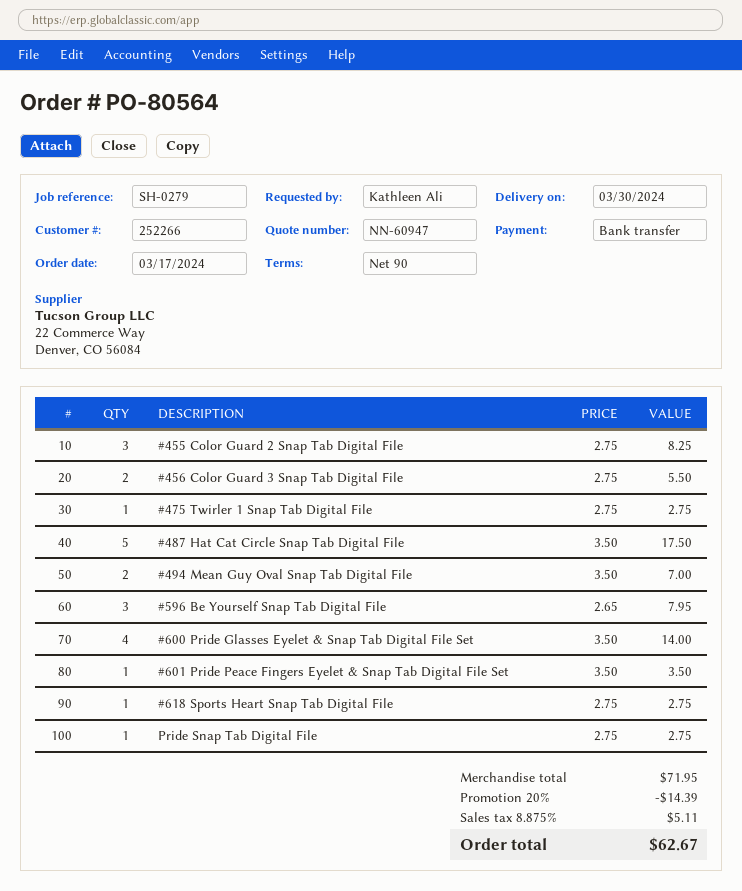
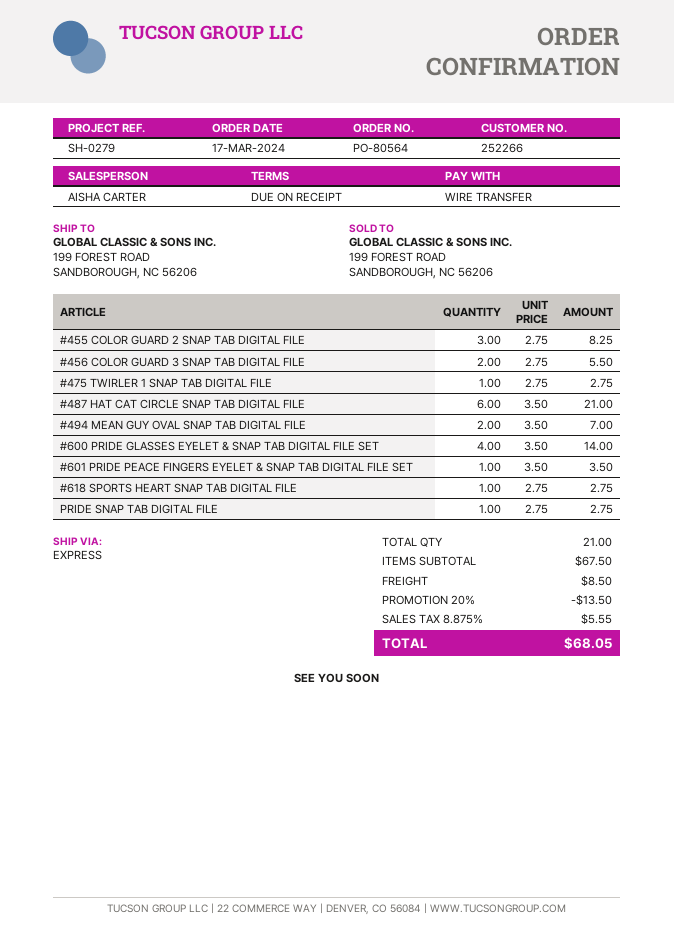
payment terms: 90 days -> on receipt
#487 Hat Cat Circle Snap Tab Digital File: 5 x 3.50 = 17.50 -> 6 x 3.50 = 21.00
#596 Be Yourself Snap Tab Digital File: 3 x 2.65 = 7.95 -> none
subtotal: 71.95 -> 67.50
discount: 20% = 14.39 -> 20% = 13.50
shipping: none -> 8.50
tax: 8.875% = 5.11 -> 8.875% = 5.55
total: 62.67 -> 68.05

